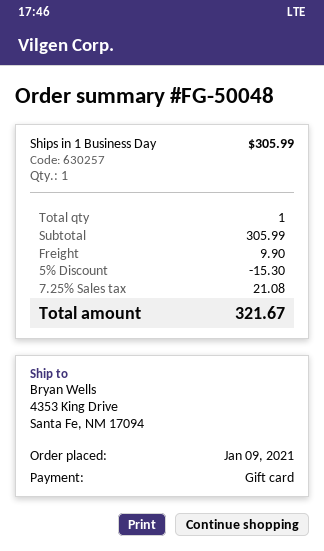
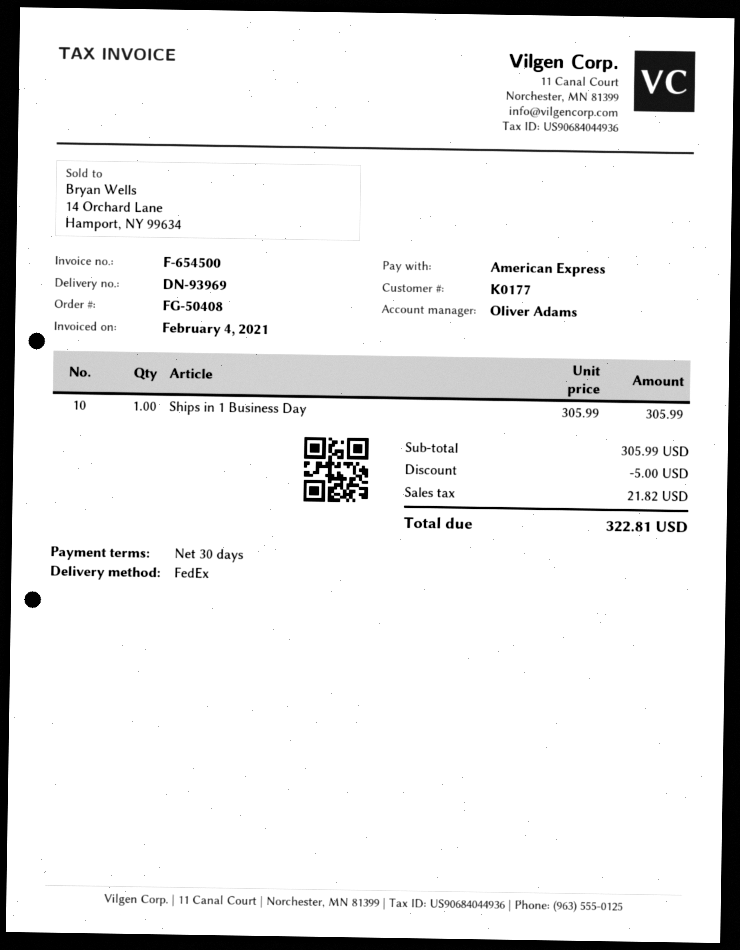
order number: FG-50048 -> FG-50408
payment method: gift card -> American Express
discount: 15.30 -> 5.00
shipping: 9.90 -> none
tax: 21.08 -> 21.82
total: 321.67 -> 322.81

